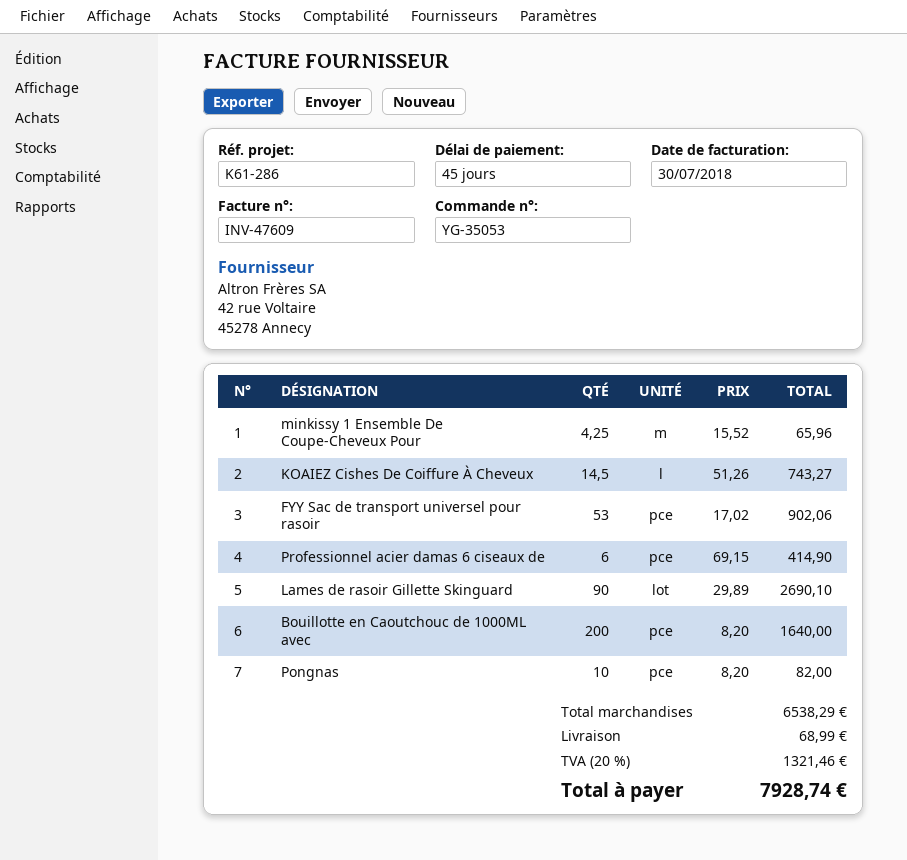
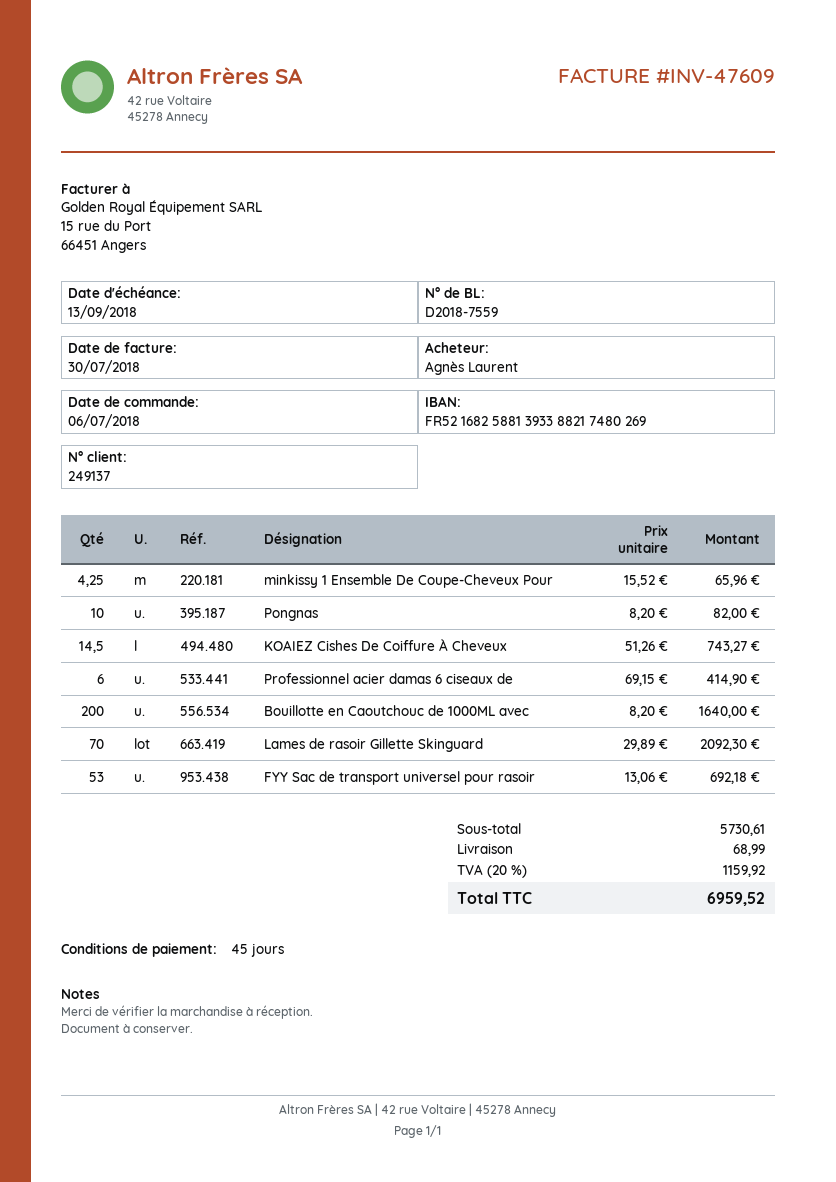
FYY Sac de transport universel pour rasoir: 53 x 17.02 = 902.06 -> 53 x 13.06 = 692.18
Lames de rasoir Gillette Skinguard: 90 x 29.89 = 2690.10 -> 70 x 29.89 = 2092.30
subtotal: 6538.29 -> 5730.61
tax: 20% = 1321.46 -> 20% = 1159.92
total: 7928.74 -> 6959.52

